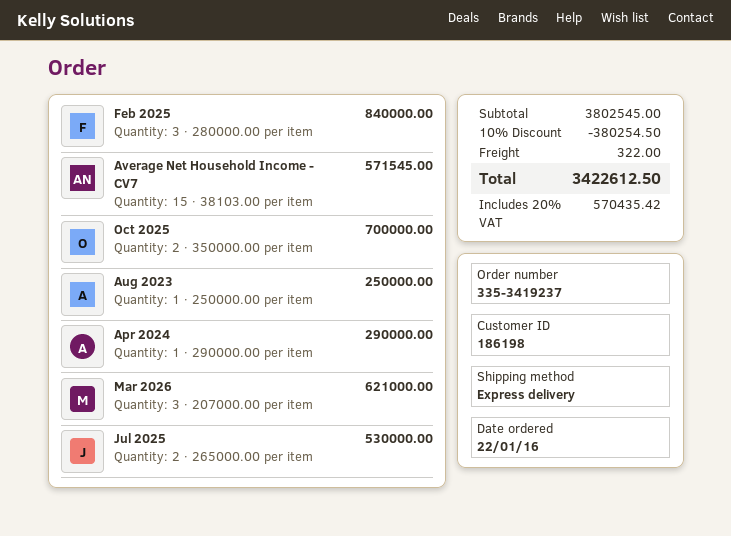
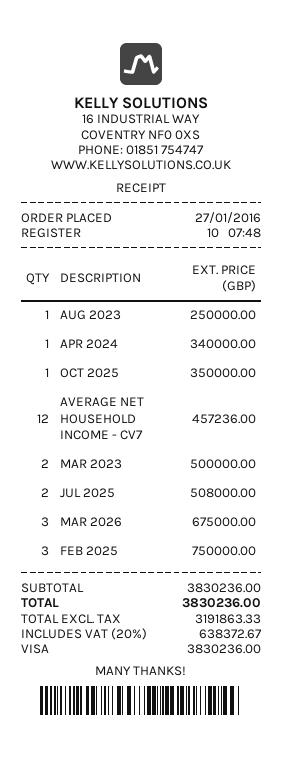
order date: 2016-01-22 -> 2016-01-27
Feb 2025: 3 for 840000.00 -> 3 for 750000.00
Average Net Household Income - CV7: 15 for 571545.00 -> 12 for 457236.00
Oct 2025: 2 for 700000.00 -> 1 for 350000.00
Apr 2024: 1 for 290000.00 -> 1 for 340000.00
Mar 2026: 3 for 621000.00 -> 3 for 675000.00
Jul 2025: 2 for 530000.00 -> 2 for 508000.00
MAR 2023: none -> 2 for 500000.00
subtotal: 3802545.00 -> 3830236.00
discount: 10% = 380254.50 -> none
shipping: 322.00 -> none
tax: 20% = 570435.42 -> 20% = 638372.67
total: 3422612.50 -> 3830236.00

